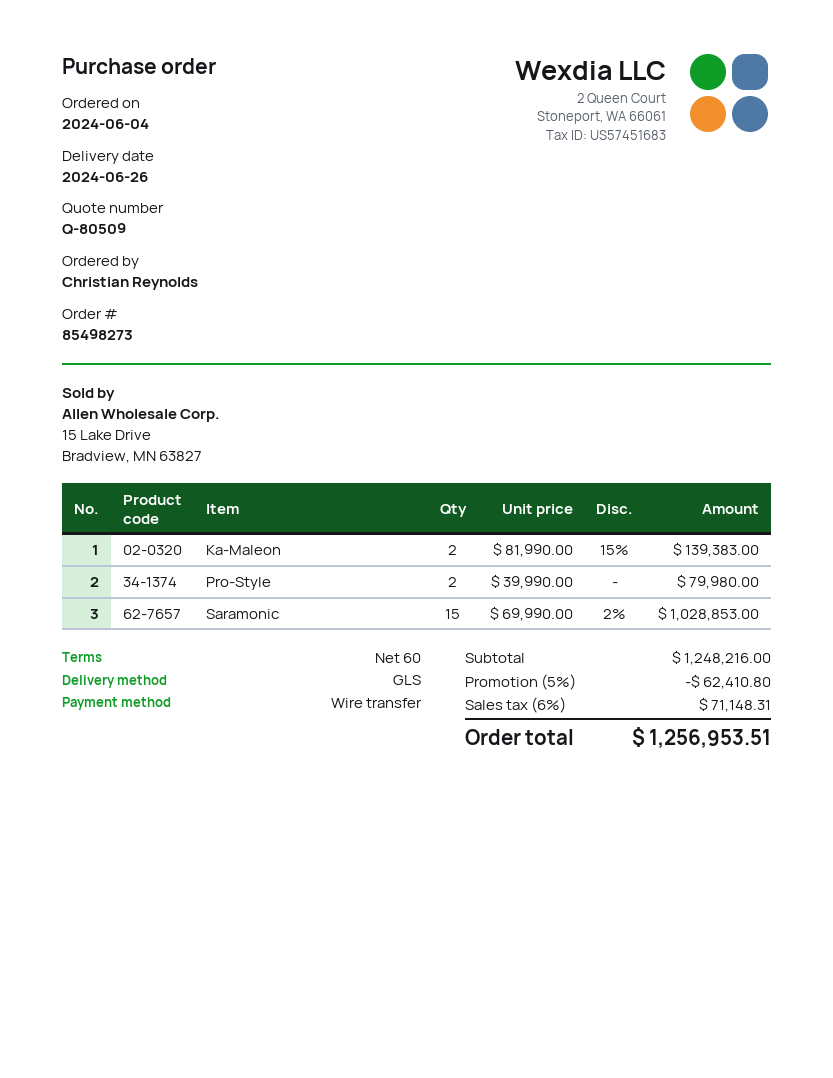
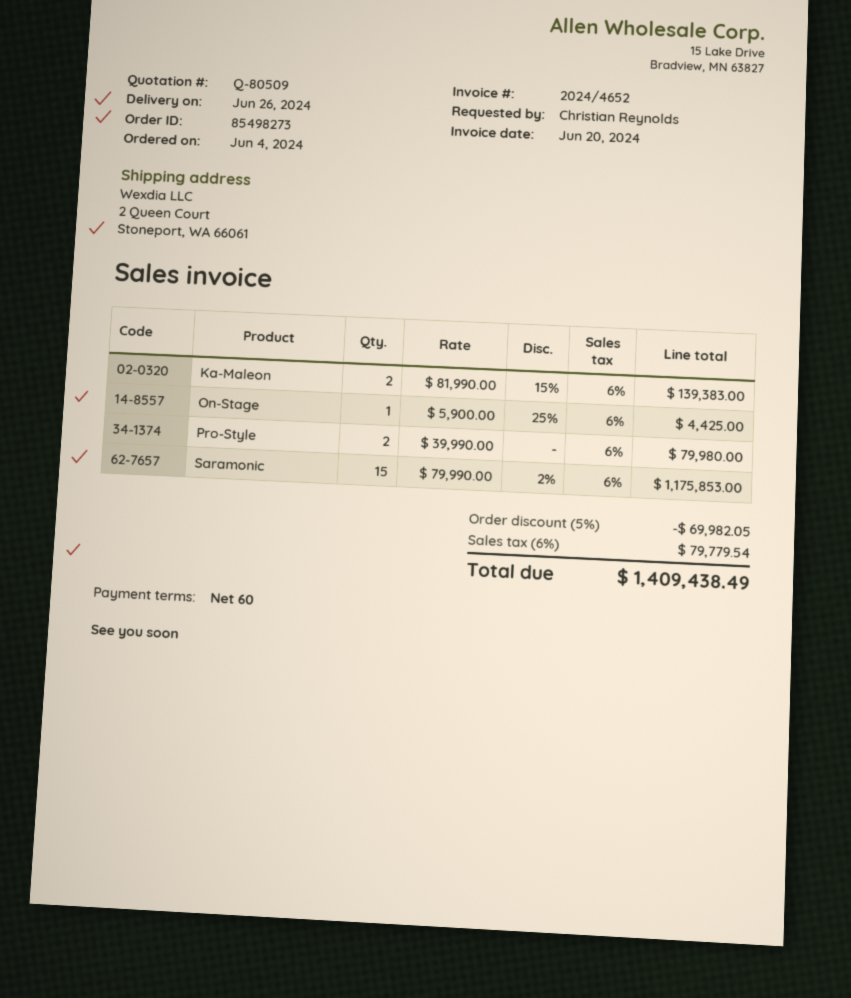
Saramonic: 15 x 69990.00 - 2% = 1028853.00 -> 15 x 79990.00 - 2% = 1175853.00
On-Stage: none -> 1 x 5900.00 - 25% = 4425.00
discount: 5% = 62410.80 -> 5% = 69982.05
tax: 6% = 71148.31 -> 6% = 79779.54
total: 1256953.51 -> 1409438.49

